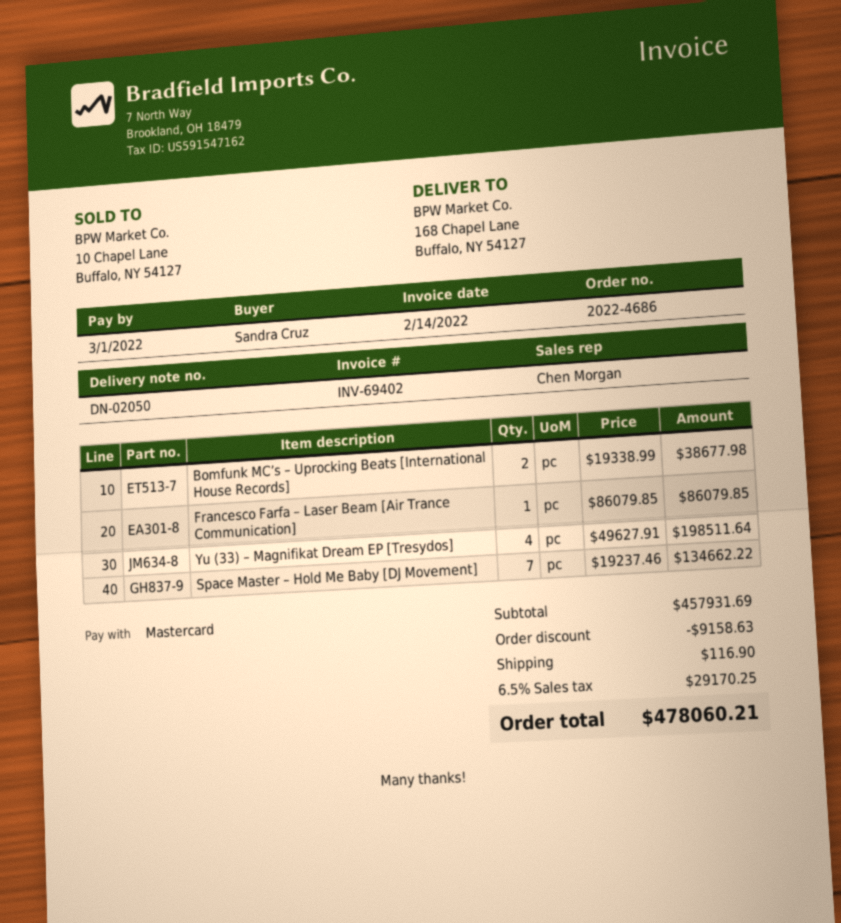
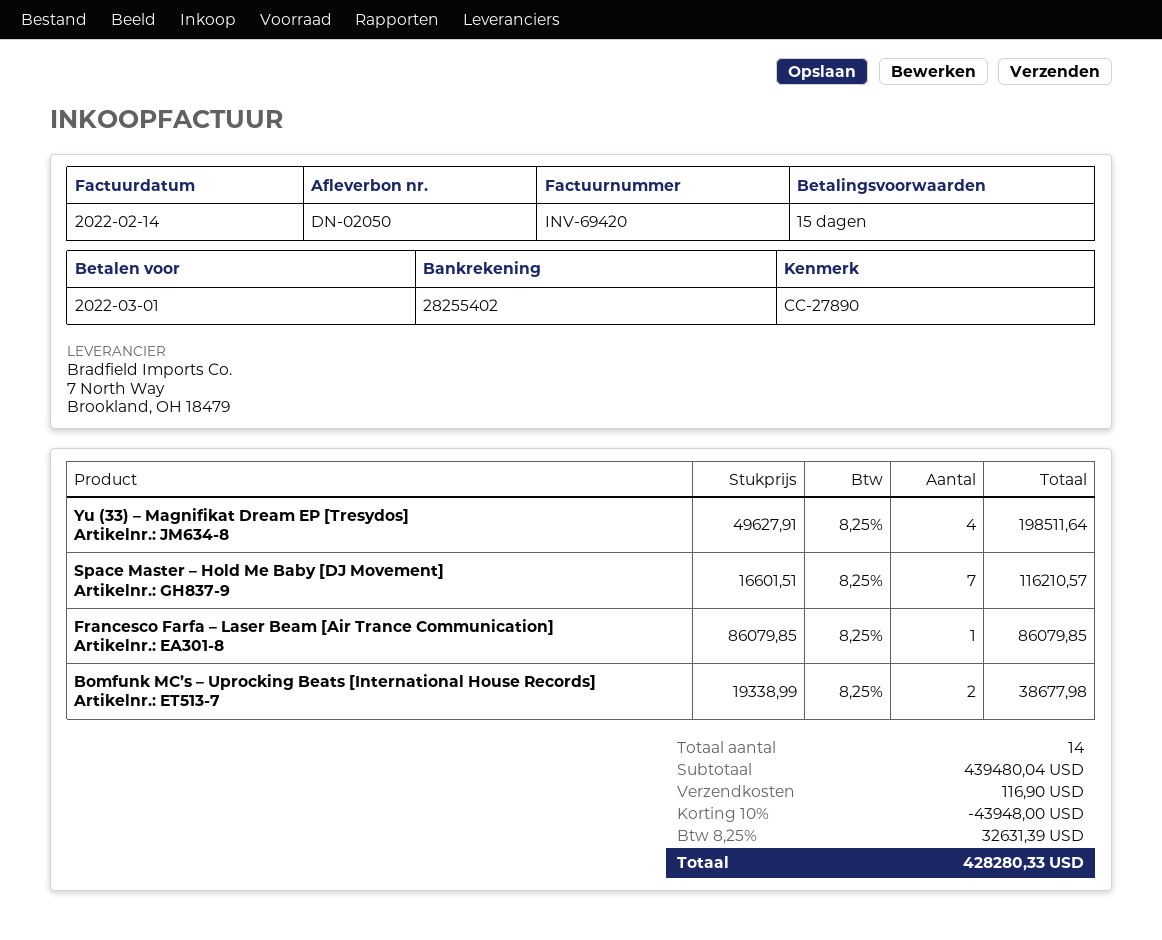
invoice number: INV-69402 -> INV-69420
Space Master – Hold Me Baby [DJ Movement]: 7 x 19237.46 = 134662.22 -> 7 x 16601.51 = 116210.57
subtotal: 457931.69 -> 439480.04
discount: 9158.63 -> 43948.00
tax: 6.5% = 29170.25 -> 8.25% = 32631.39
total: 478060.21 -> 428280.33

